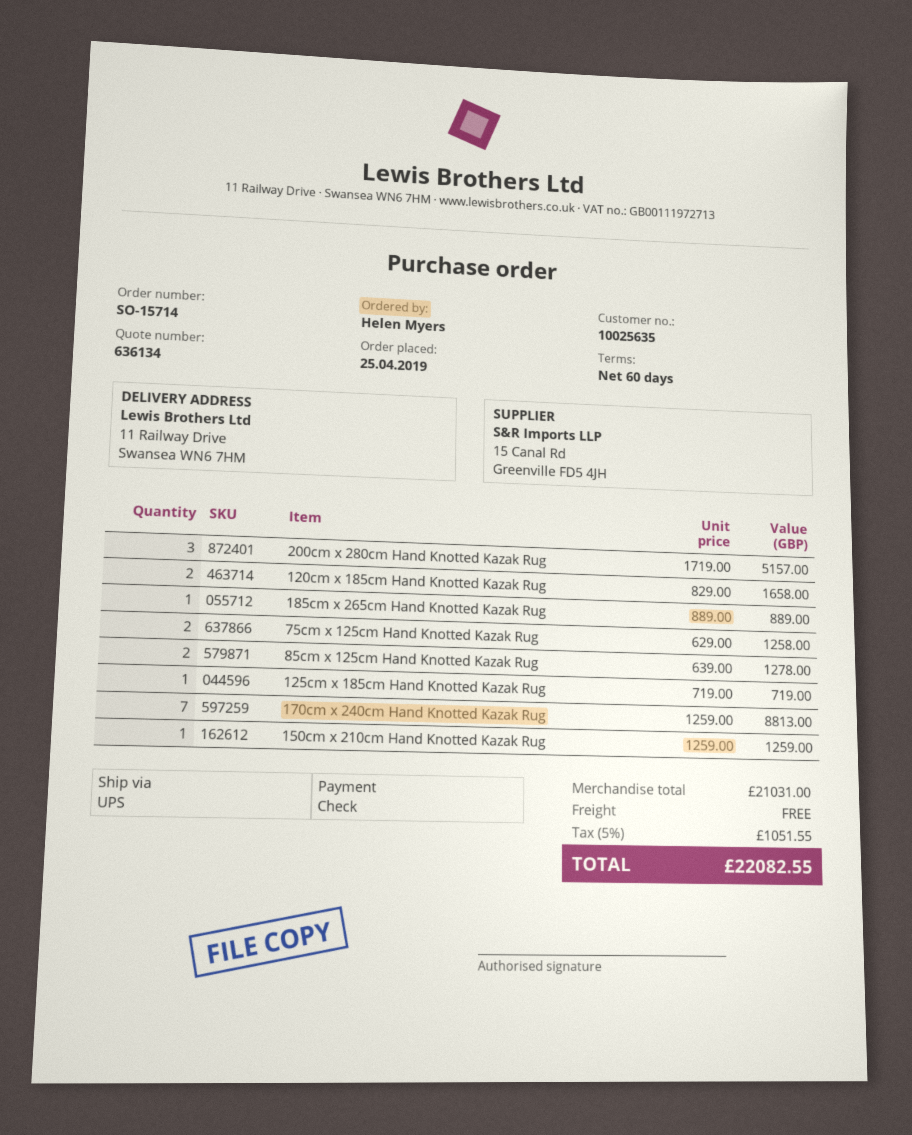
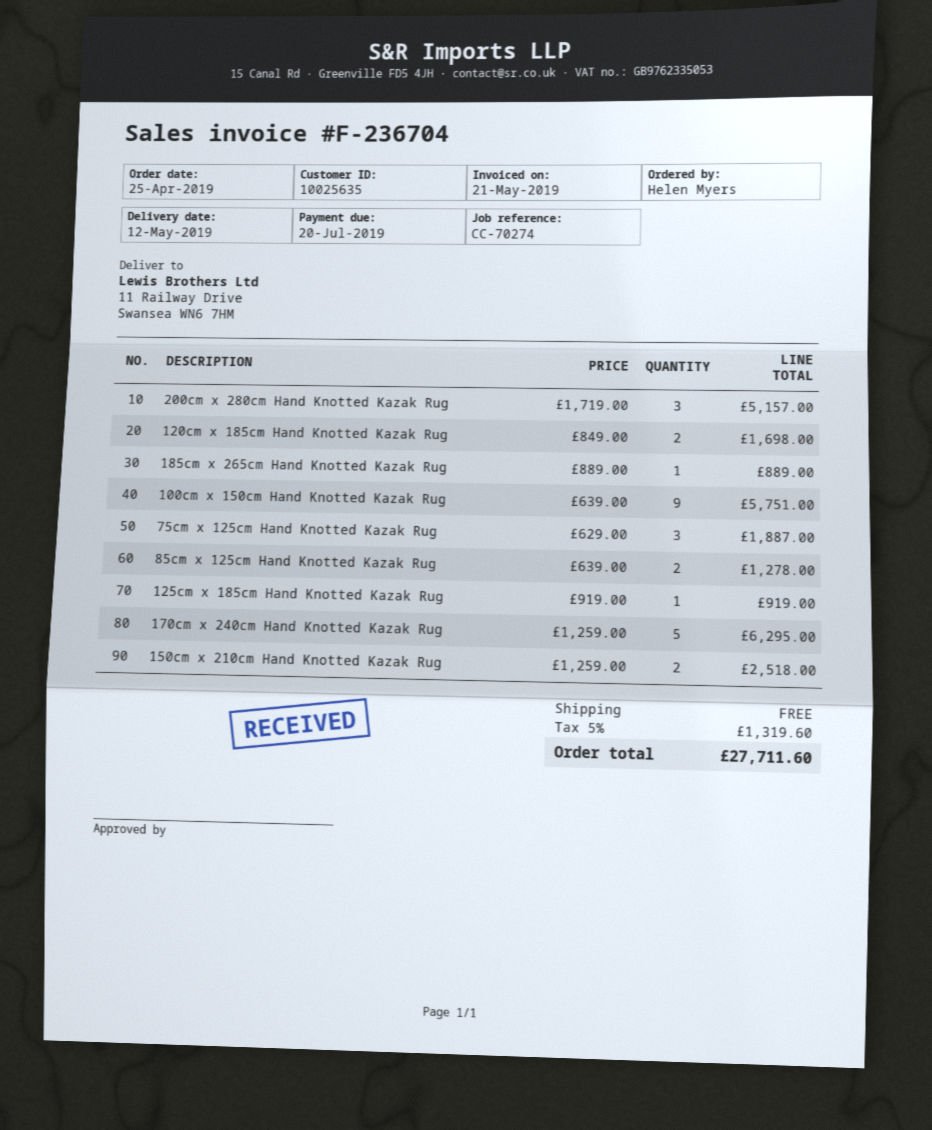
120cm x 185cm Hand Knotted Kazak Rug: 2 x 829.00 = 1658.00 -> 2 x 849.00 = 1698.00
75cm x 125cm Hand Knotted Kazak Rug: 2 x 629.00 = 1258.00 -> 3 x 629.00 = 1887.00
125cm x 185cm Hand Knotted Kazak Rug: 1 x 719.00 = 719.00 -> 1 x 919.00 = 919.00
170cm x 240cm Hand Knotted Kazak Rug: 7 x 1259.00 = 8813.00 -> 5 x 1259.00 = 6295.00
150cm x 210cm Hand Knotted Kazak Rug: 1 x 1259.00 = 1259.00 -> 2 x 1259.00 = 2518.00
100cm x 150cm Hand Knotted Kazak Rug: none -> 9 x 639.00 = 5751.00
tax: 5% = 1051.55 -> 5% = 1319.60
total: 22082.55 -> 27711.60

